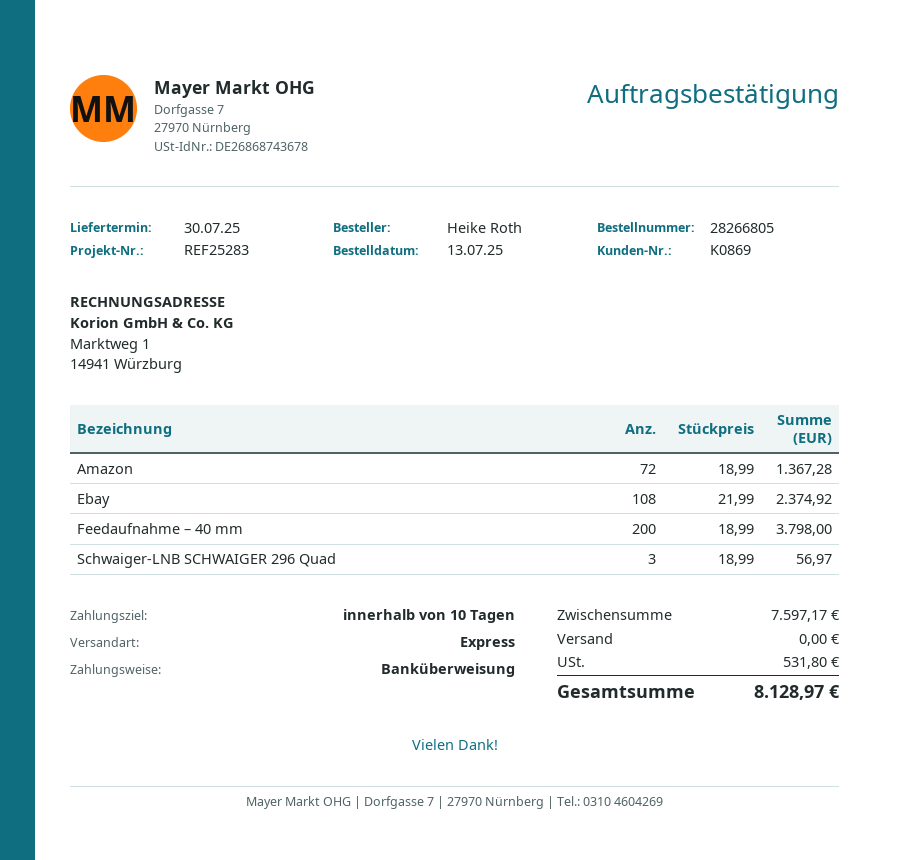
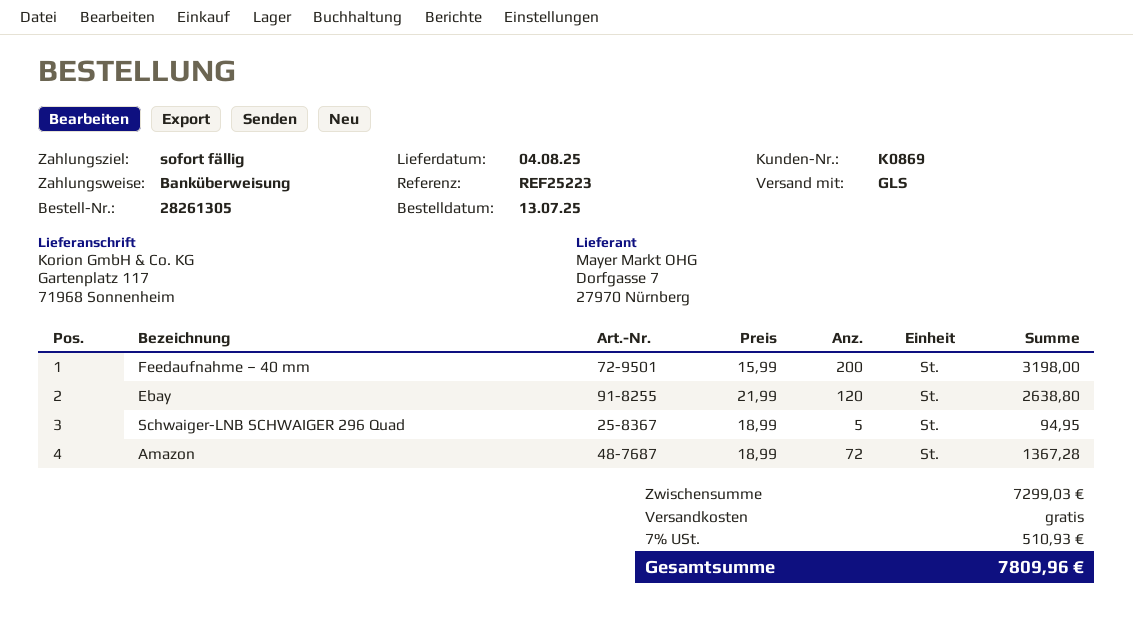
order number: 28266805 -> 28261305
delivery date: 2025-07-30 -> 2025-08-04
payment terms: 10 days -> on receipt
reference: REF25283 -> REF25223
shipping method: express -> GLS
Ebay: 108 x 21.99 = 2374.92 -> 120 x 21.99 = 2638.80
Feedaufnahme – 40 mm: 200 x 18.99 = 3798.00 -> 200 x 15.99 = 3198.00
Schwaiger-LNB SCHWAIGER 296 Quad: 3 x 18.99 = 56.97 -> 5 x 18.99 = 94.95
subtotal: 7597.17 -> 7299.03
tax: 531.80 -> 510.93
total: 8128.97 -> 7809.96

